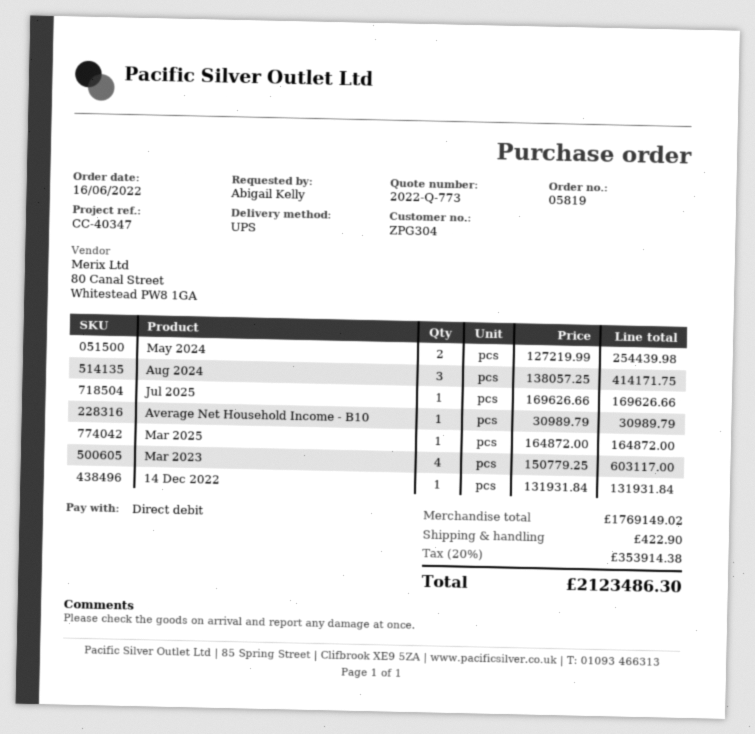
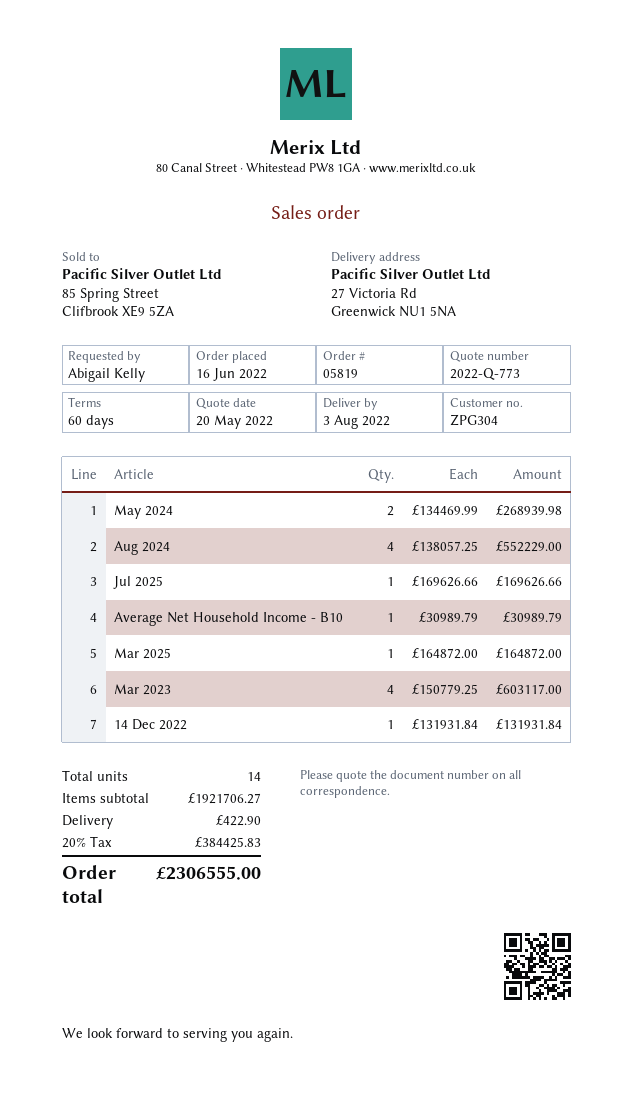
May 2024: 2 x 127219.99 = 254439.98 -> 2 x 134469.99 = 268939.98
Aug 2024: 3 x 138057.25 = 414171.75 -> 4 x 138057.25 = 552229.00
subtotal: 1769149.02 -> 1921706.27
tax: 20% = 353914.38 -> 20% = 384425.83
total: 2123486.30 -> 2306555.00

